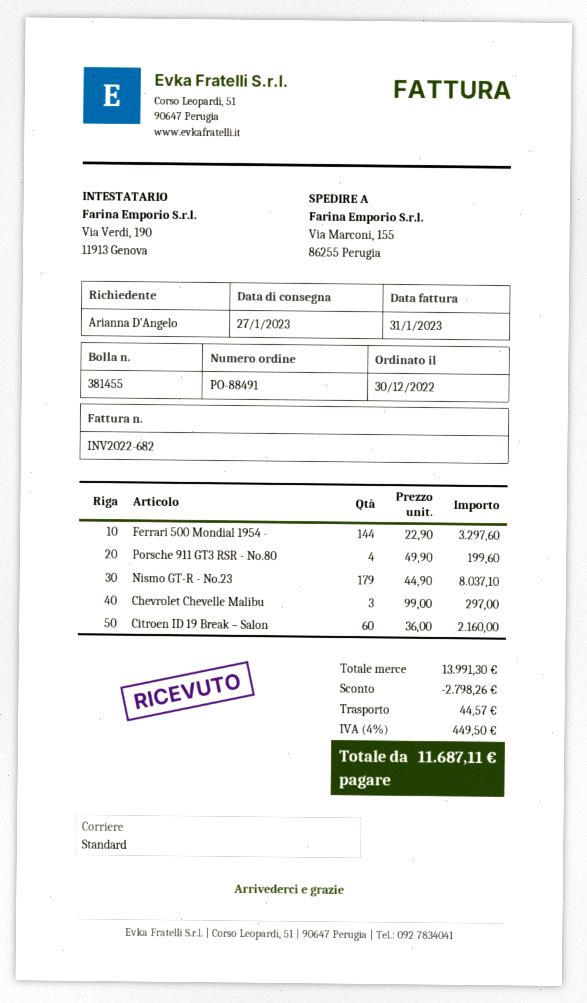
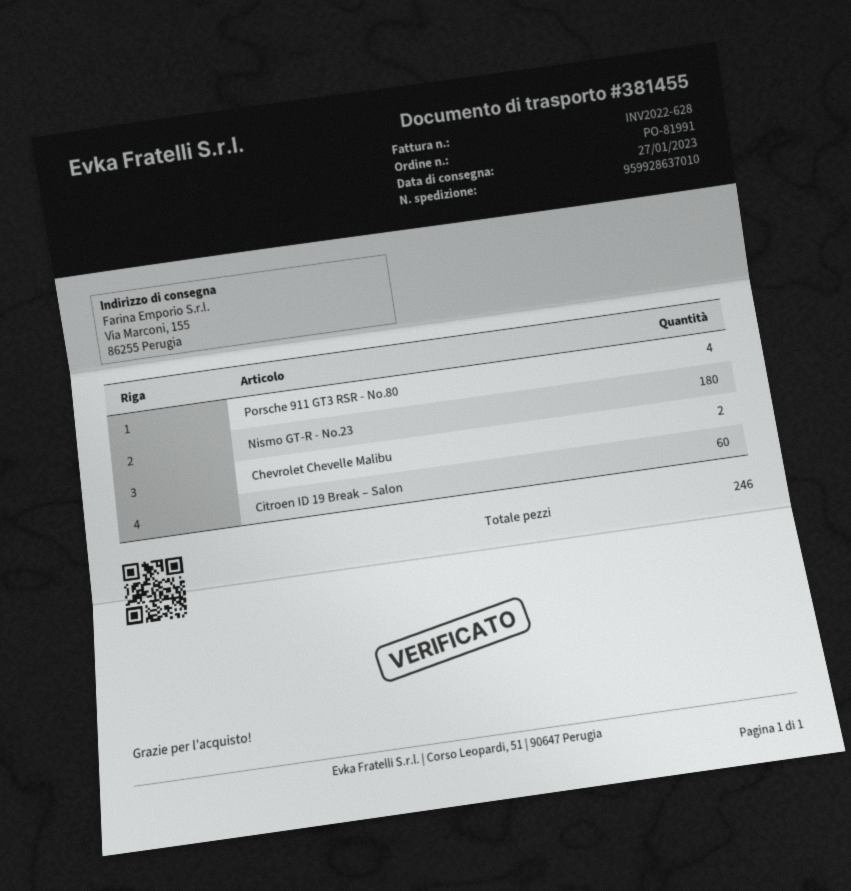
order number: PO-88491 -> PO-81991
invoice number: INV2022-682 -> INV2022-628
Ferrari 500 Mondial 1954 -: 144 -> none
Nismo GT-R - No.23: 179 -> 180
Chevrolet Chevelle Malibu: 3 -> 2

